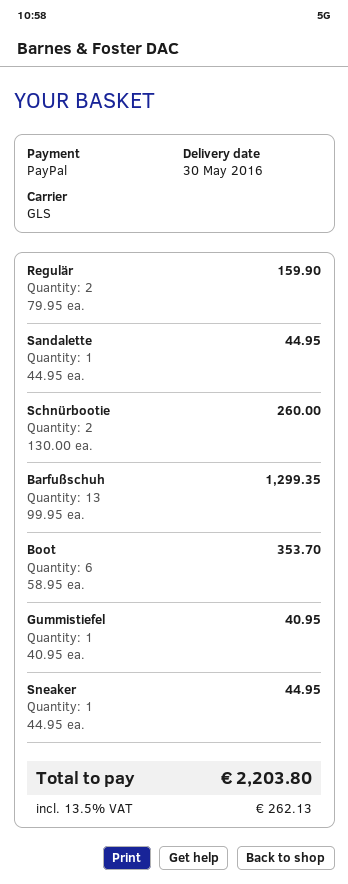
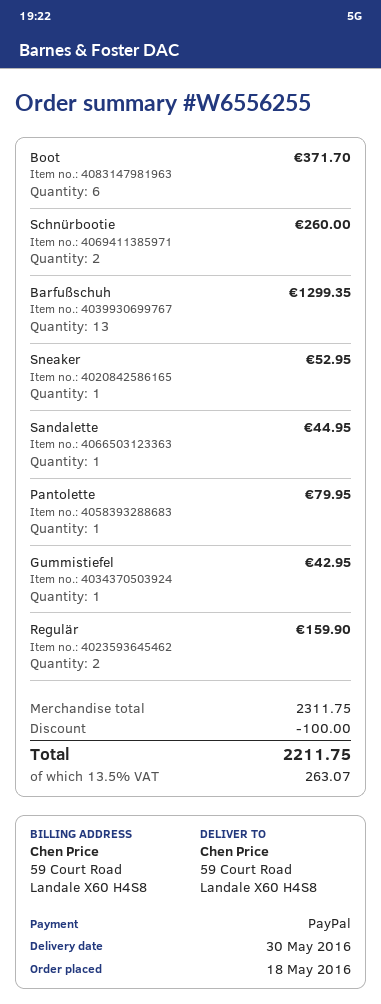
Boot: 6 for 353.70 -> 6 for 371.70
Gummistiefel: 1 for 40.95 -> 1 for 42.95
Sneaker: 1 for 44.95 -> 1 for 52.95
Pantolette: none -> 1 for 79.95
discount: none -> 100.00
tax: 13.5% = 262.13 -> 13.5% = 263.07
total: 2203.80 -> 2211.75

